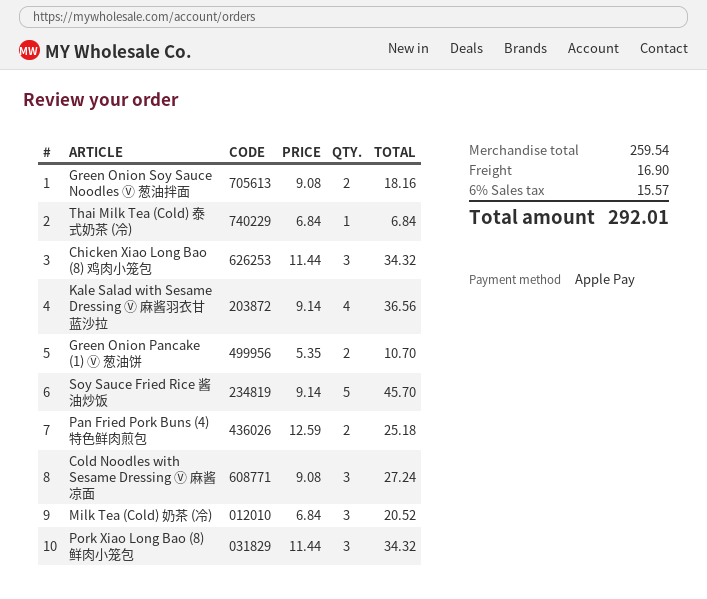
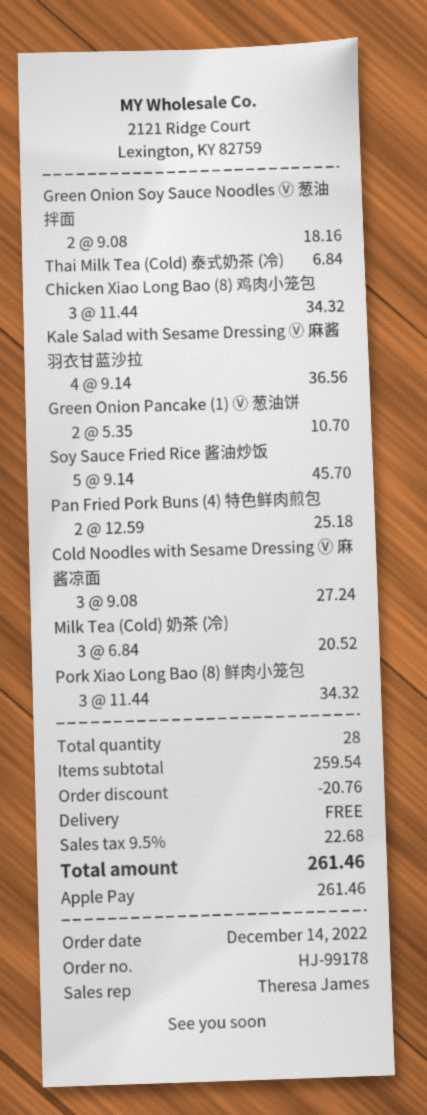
discount: none -> 20.76
shipping: 16.90 -> 0.00
tax: 6% = 15.57 -> 9.5% = 22.68
total: 292.01 -> 261.46

